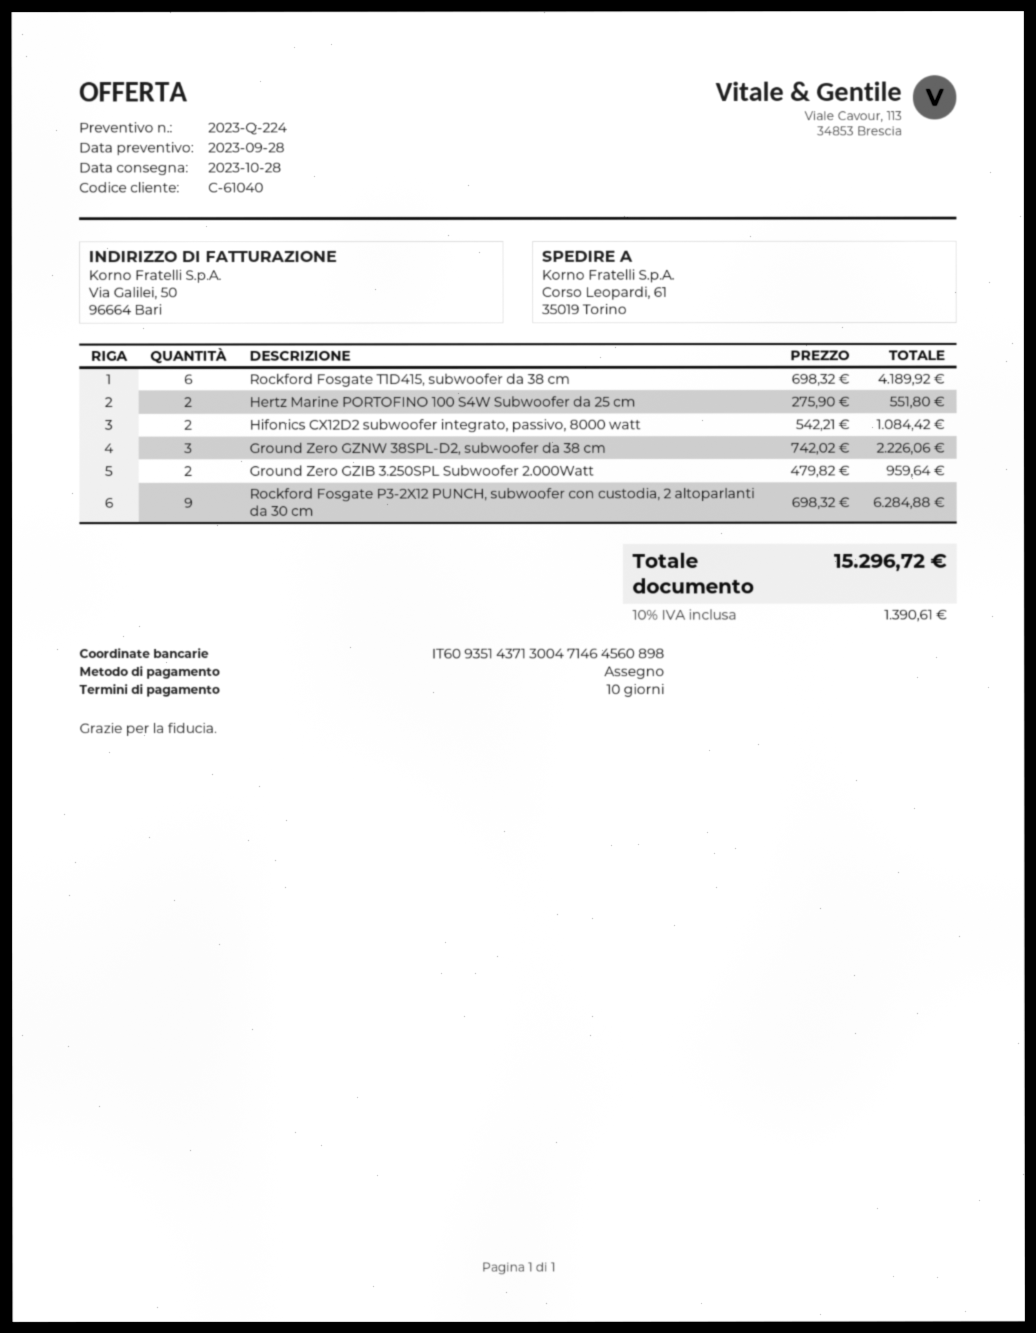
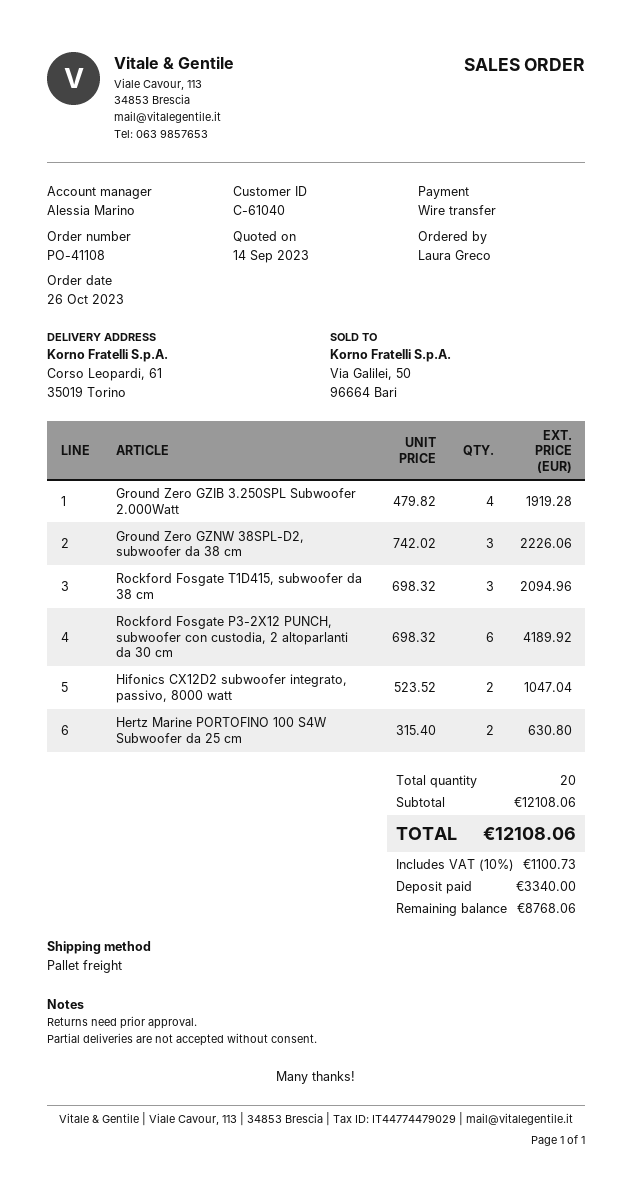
quote date: 2023-09-28 -> 2023-09-14
payment method: cheque -> bank transfer
Rockford Fosgate T1D415, subwoofer da 38 cm: 6 x 698.32 = 4189.92 -> 3 x 698.32 = 2094.96
Hertz Marine PORTOFINO 100 S4W Subwoofer da 25 cm: 2 x 275.90 = 551.80 -> 2 x 315.40 = 630.80
Hifonics CX12D2 subwoofer integrato, passivo, 8000 watt: 2 x 542.21 = 1084.42 -> 2 x 523.52 = 1047.04
Ground Zero GZIB 3.250SPL Subwoofer 2.000Watt: 2 x 479.82 = 959.64 -> 4 x 479.82 = 1919.28
Rockford Fosgate P3-2X12 PUNCH, subwoofer con custodia, 2 altoparlanti da 30 cm: 9 x 698.32 = 6284.88 -> 6 x 698.32 = 4189.92
tax: 10% = 1390.61 -> 10% = 1100.73
total: 15296.72 -> 12108.06

